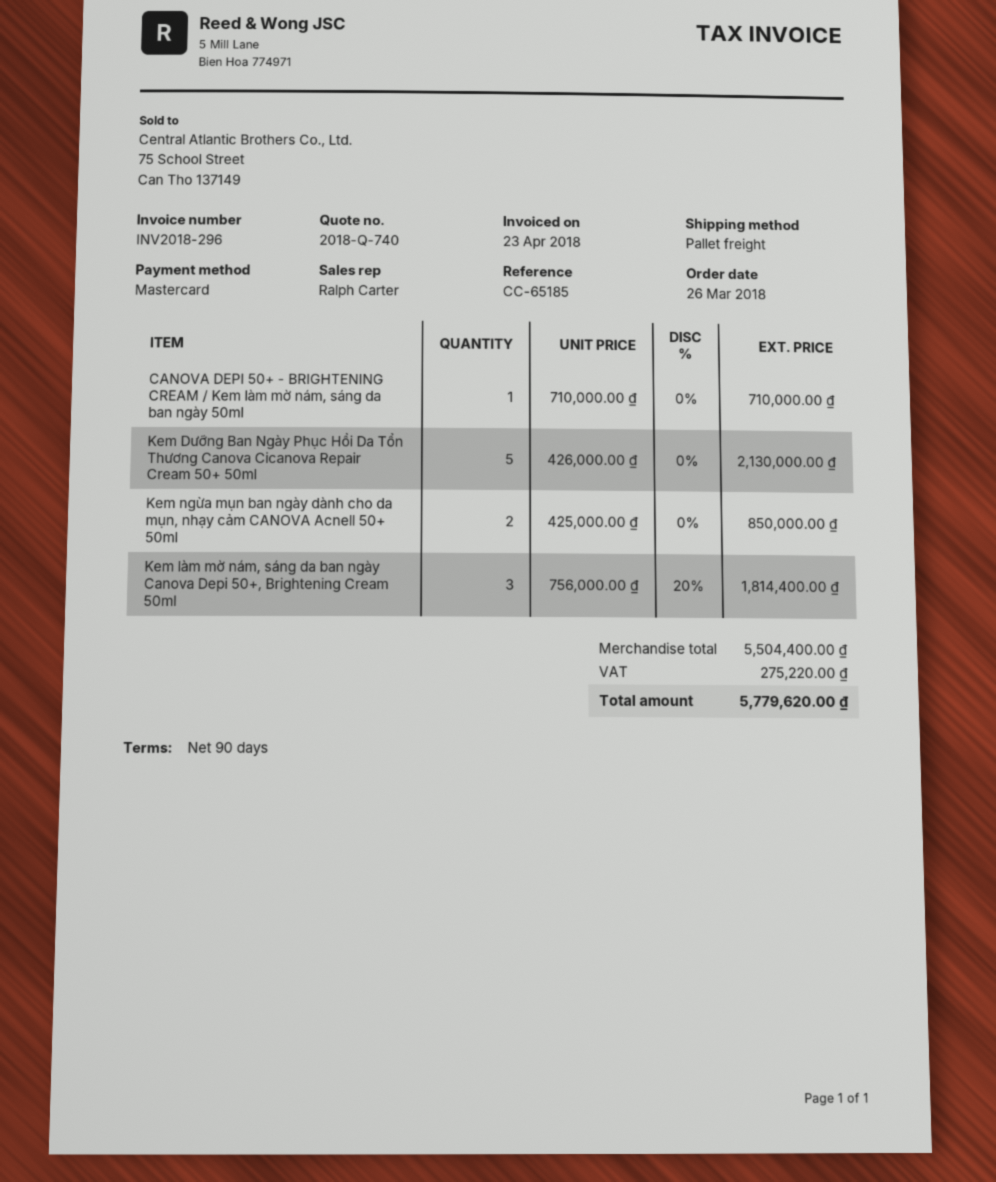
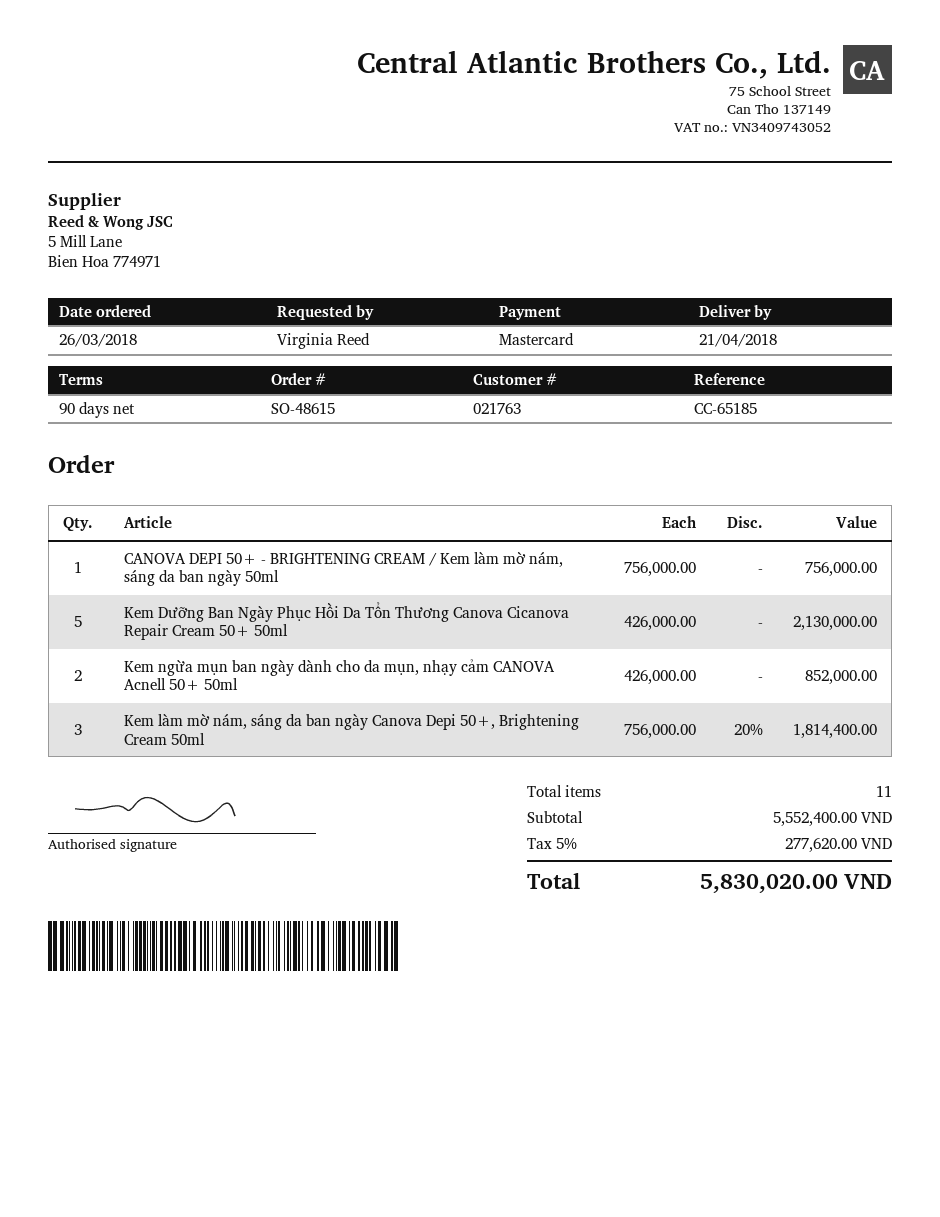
CANOVA DEPI 50+ - BRIGHTENING CREAM / Kem làm mờ nám, sáng da ban ngày 50ml: 1 x 710000.00 = 710000.00 -> 1 x 756000.00 = 756000.00
Kem ngừa mụn ban ngày dành cho da mụn, nhạy cảm CANOVA Acnell 50+ 50ml: 2 x 425000.00 = 850000.00 -> 2 x 426000.00 = 852000.00
subtotal: 5504400.00 -> 5552400.00
tax: 275220.00 -> 277620.00
total: 5779620.00 -> 5830020.00

